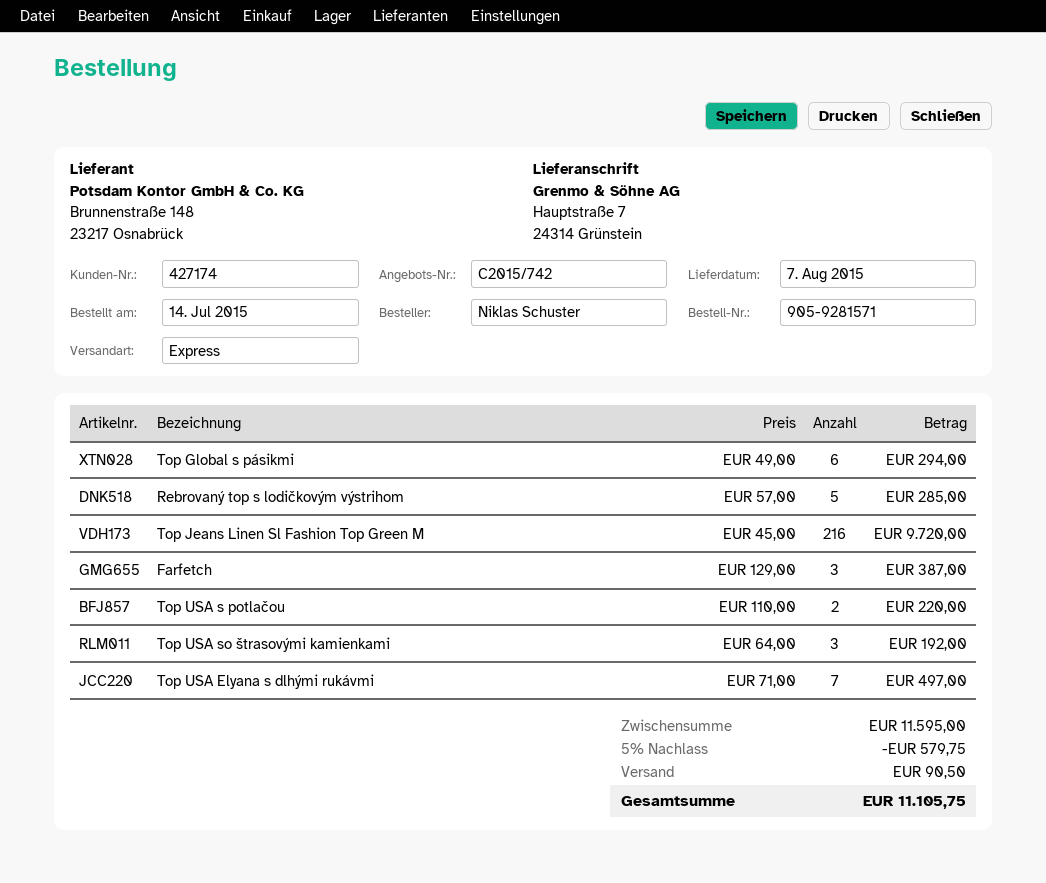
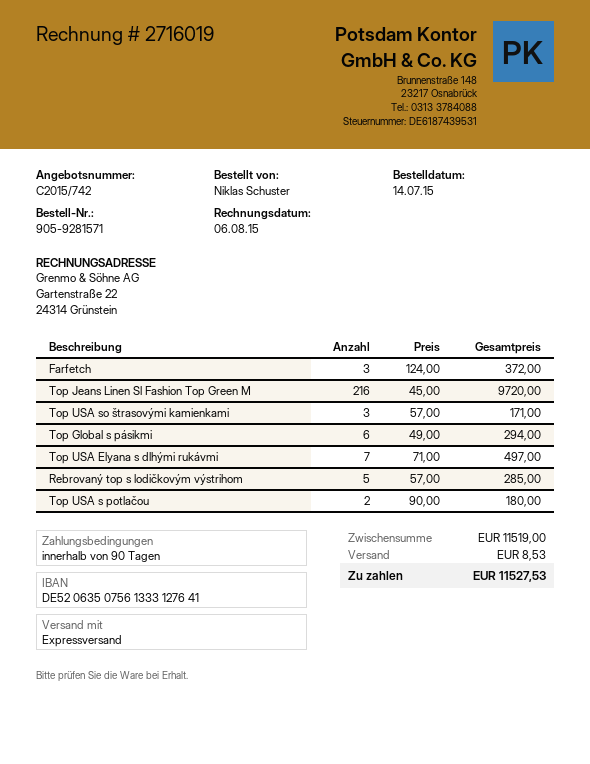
Farfetch: 3 x 129.00 = 387.00 -> 3 x 124.00 = 372.00
Top USA s potlačou: 2 x 110.00 = 220.00 -> 2 x 90.00 = 180.00
Top USA so štrasovými kamienkami: 3 x 64.00 = 192.00 -> 3 x 57.00 = 171.00
subtotal: 11595.00 -> 11519.00
discount: 5% = 579.75 -> none
shipping: 90.50 -> 8.53
total: 11105.75 -> 11527.53

